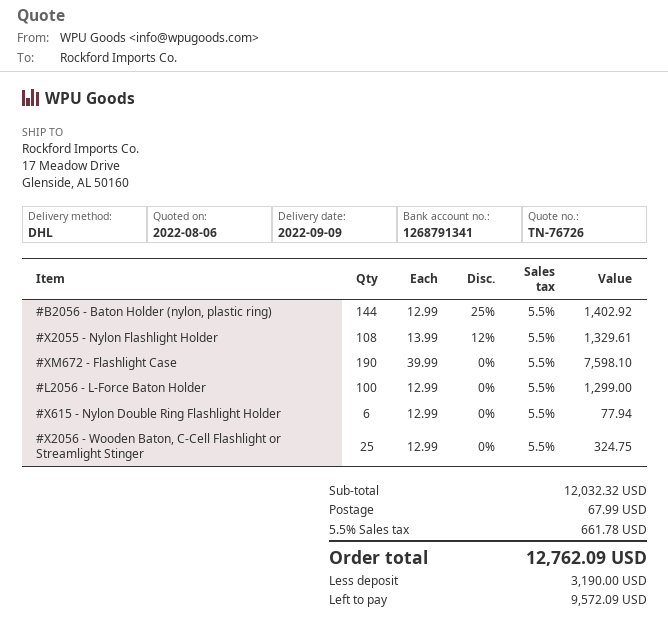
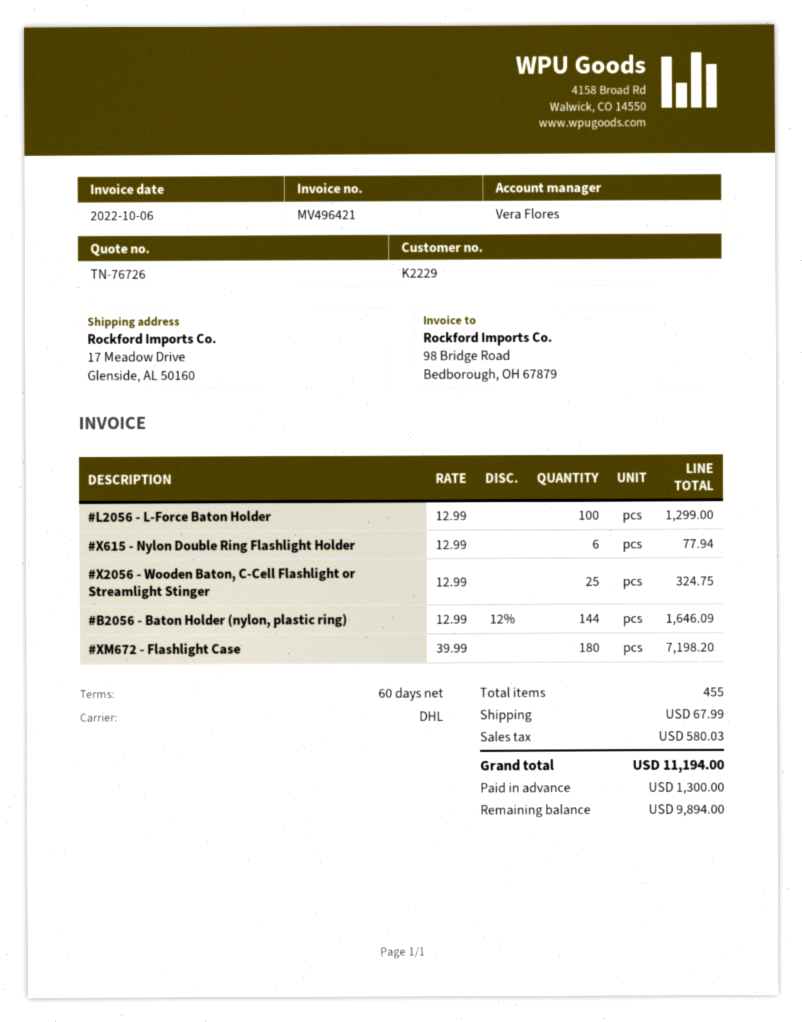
#B2056 - Baton Holder (nylon, plastic ring): 144 x 12.99 - 25% = 1402.92 -> 144 x 12.99 - 12% = 1646.09
#X2055 - Nylon Flashlight Holder: 108 x 13.99 - 12% = 1329.61 -> none
#XM672 - Flashlight Case: 190 x 39.99 = 7598.10 -> 180 x 39.99 = 7198.20
tax: 661.78 -> 580.03
total: 12762.09 -> 11194.00
deposit: 3190.00 -> 1300.00
balance: 9572.09 -> 9894.00

